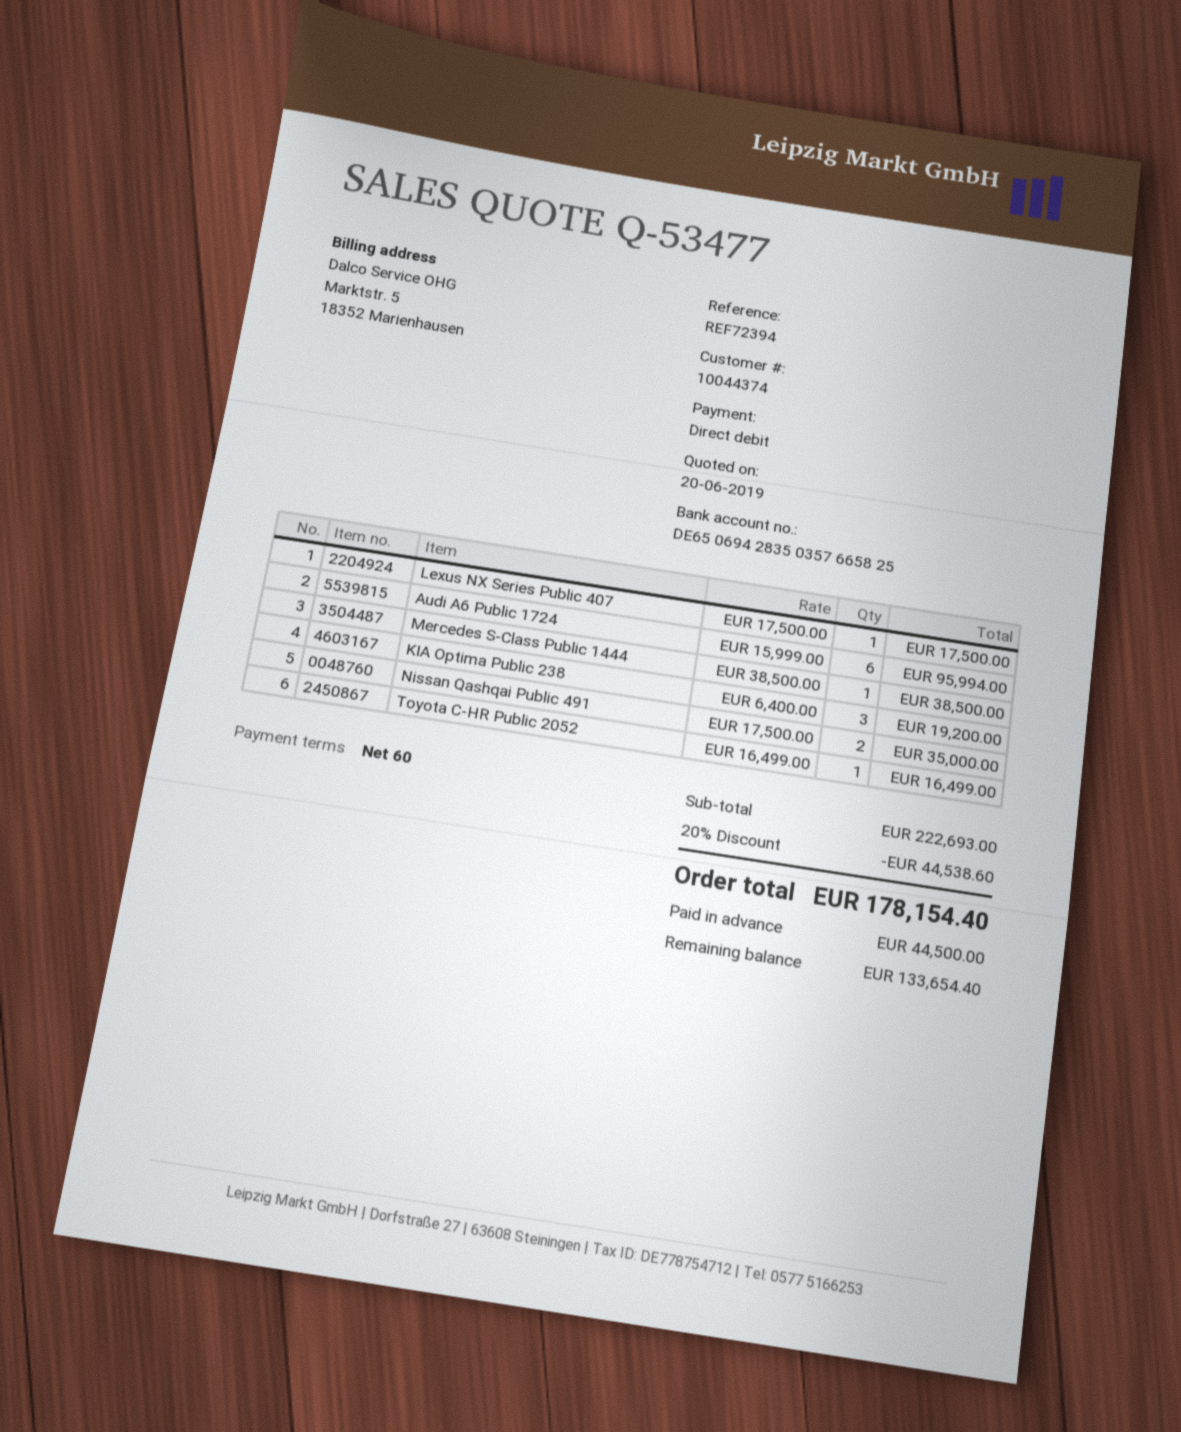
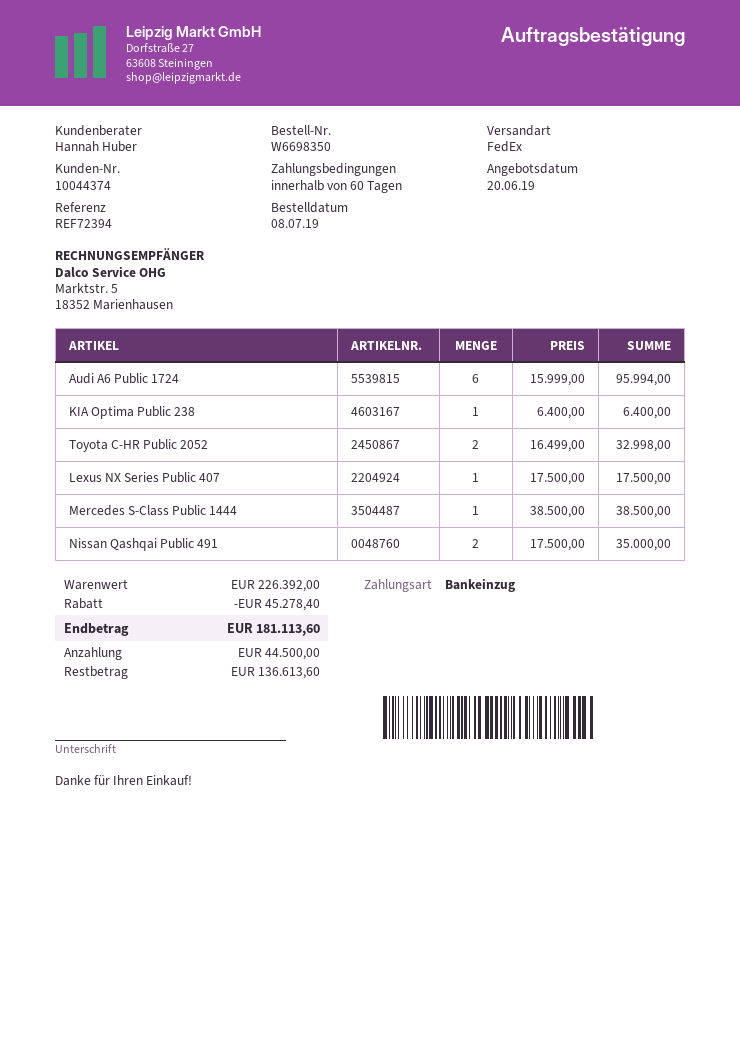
KIA Optima Public 238: 3 x 6400.00 = 19200.00 -> 1 x 6400.00 = 6400.00
Toyota C-HR Public 2052: 1 x 16499.00 = 16499.00 -> 2 x 16499.00 = 32998.00
subtotal: 222693.00 -> 226392.00
discount: 44538.60 -> 45278.40
total: 178154.40 -> 181113.60
balance: 133654.40 -> 136613.60

